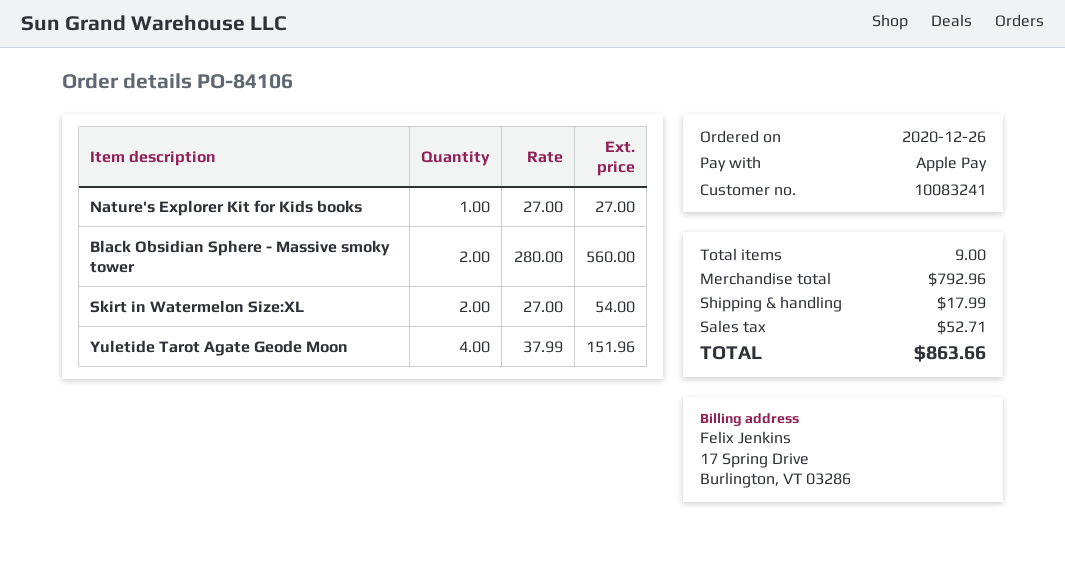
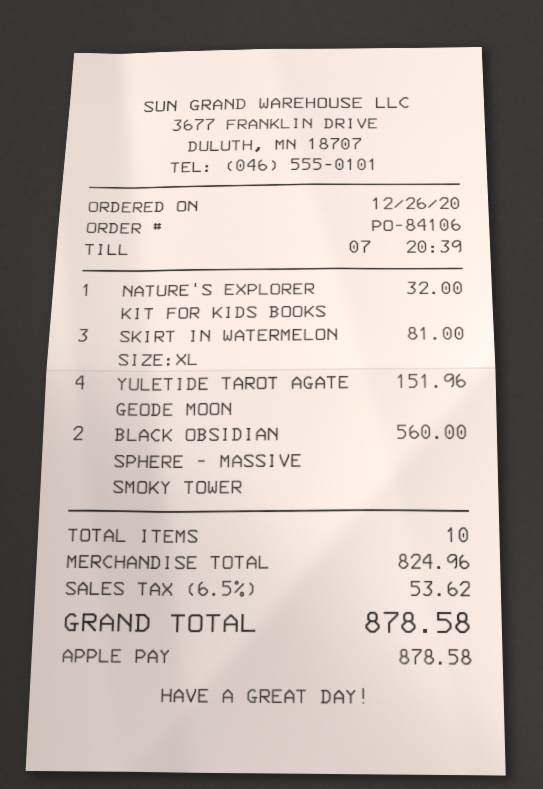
Nature's Explorer Kit for Kids books: 1 for 27.00 -> 1 for 32.00
Skirt in Watermelon Size:XL: 2 for 54.00 -> 3 for 81.00
total quantity: 9 -> 10
subtotal: 792.96 -> 824.96
shipping: 17.99 -> none
tax: 52.71 -> 53.62
total: 863.66 -> 878.58

